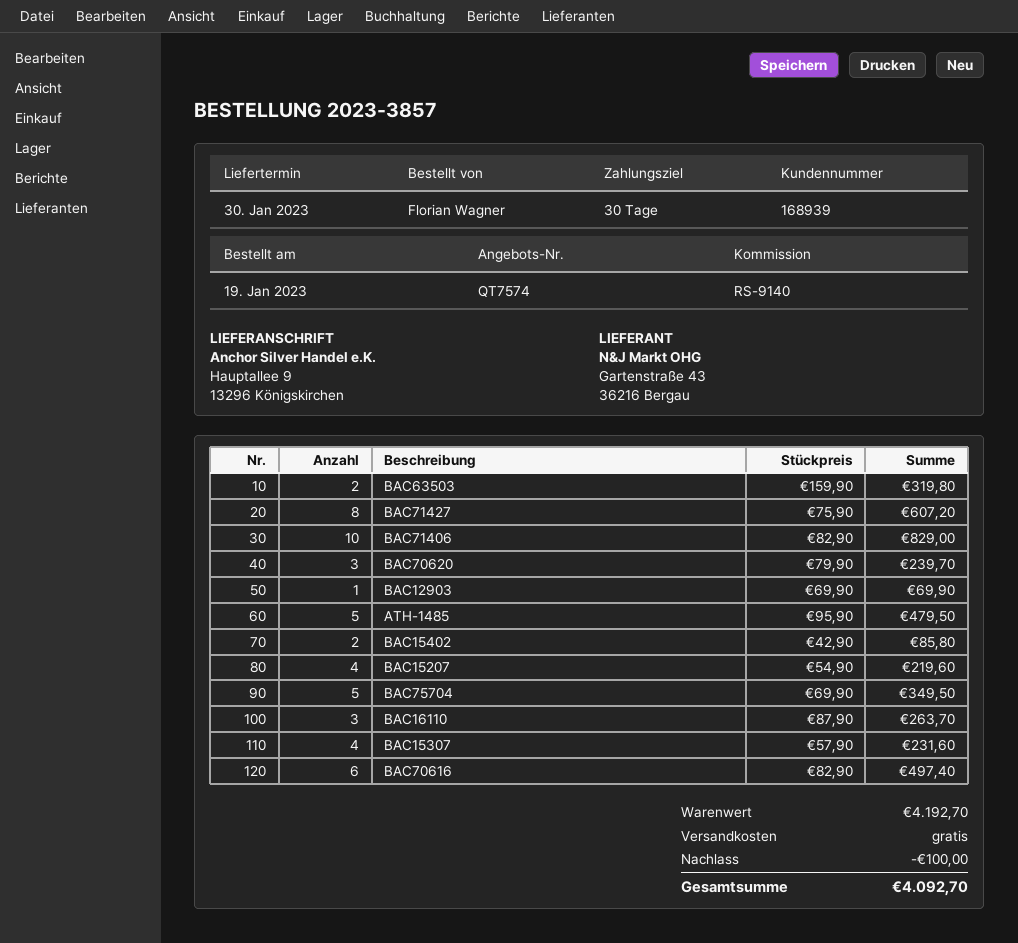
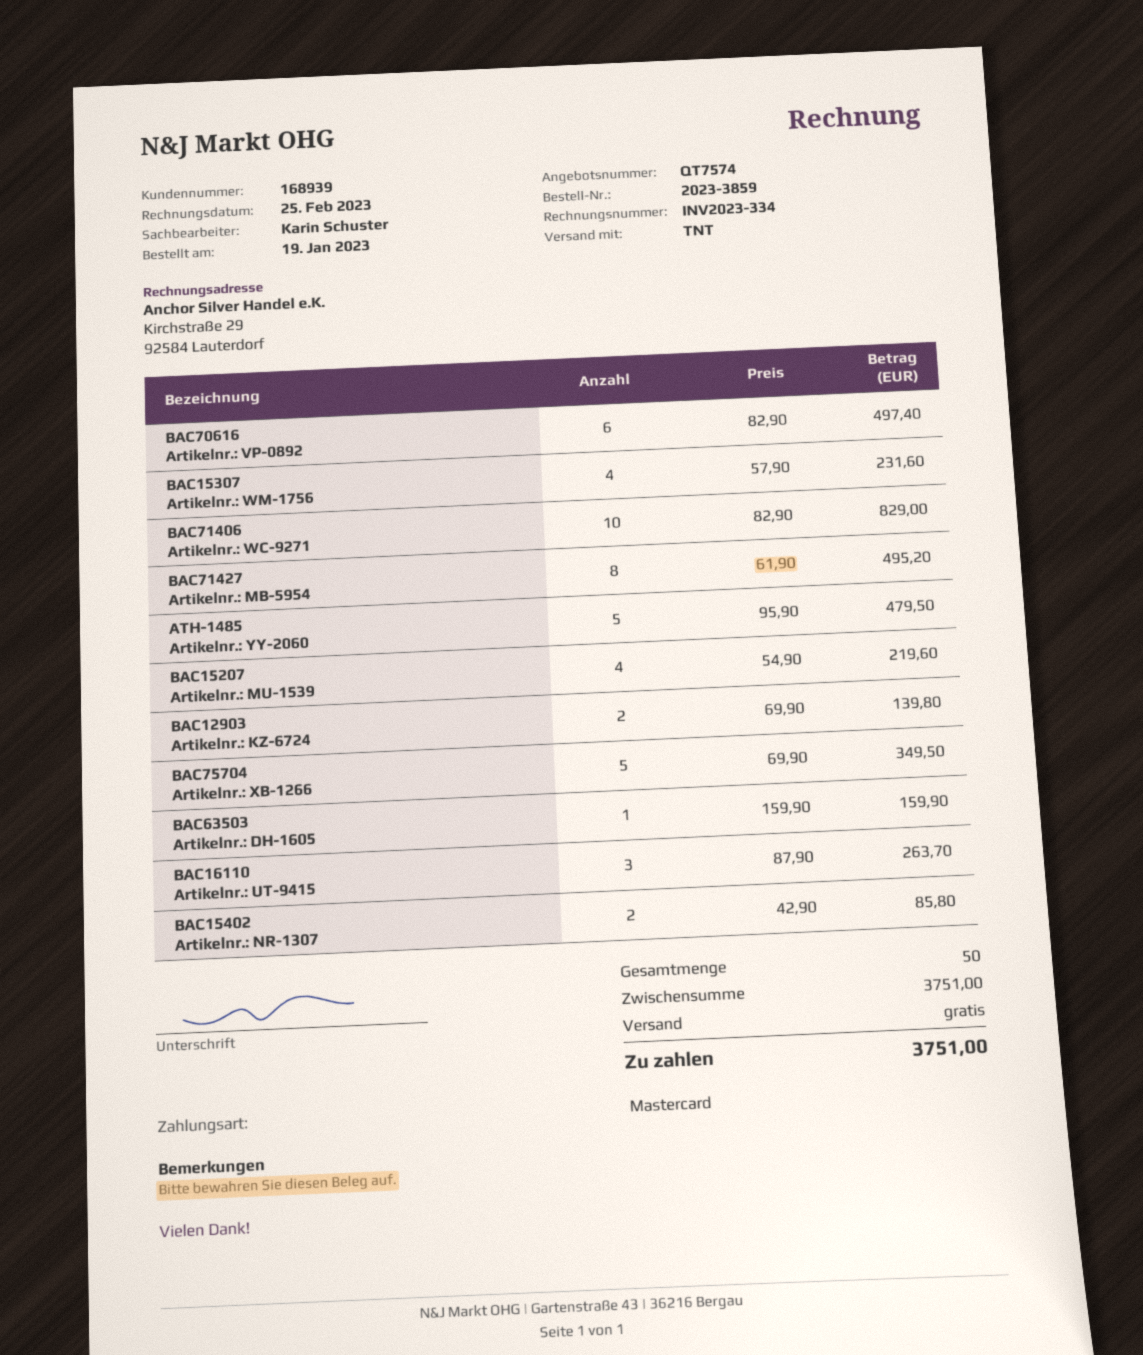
order number: 2023-3857 -> 2023-3859
BAC63503: 2 x 159.90 = 319.80 -> 1 x 159.90 = 159.90
BAC71427: 8 x 75.90 = 607.20 -> 8 x 61.90 = 495.20
BAC70620: 3 x 79.90 = 239.70 -> none
BAC12903: 1 x 69.90 = 69.90 -> 2 x 69.90 = 139.80
subtotal: 4192.70 -> 3751.00
discount: 100.00 -> none
total: 4092.70 -> 3751.00

